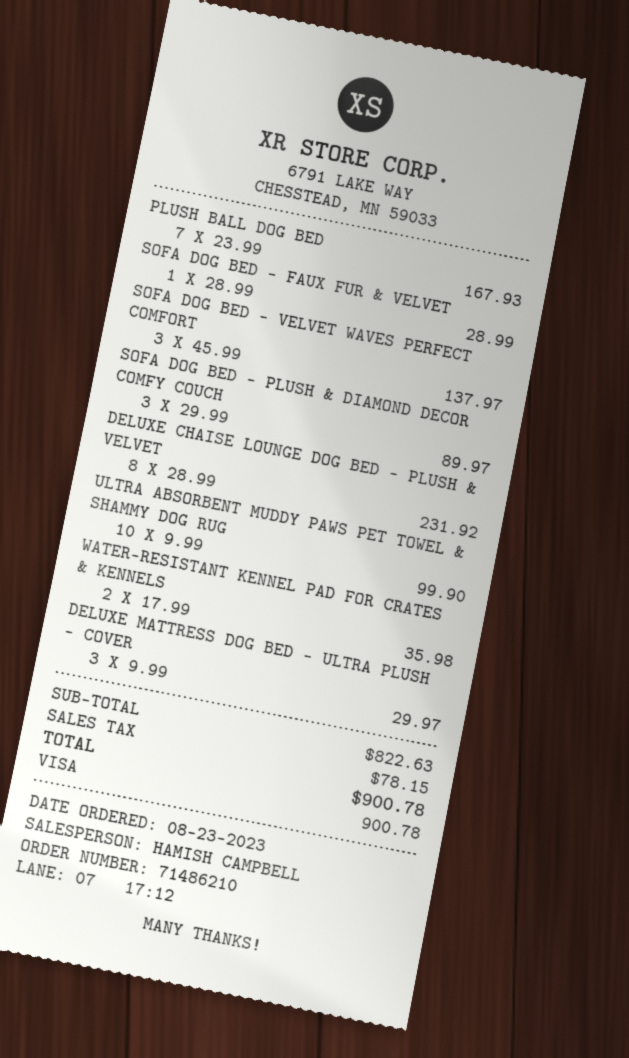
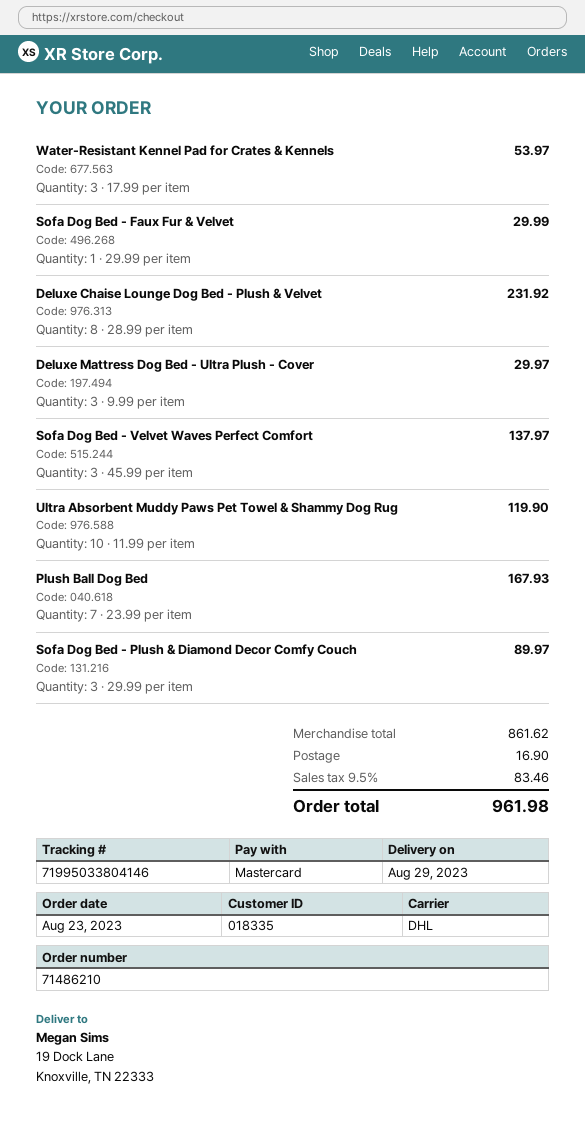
payment method: Visa -> Mastercard
SOFA DOG BED - FAUX FUR & VELVET: 1 x 28.99 = 28.99 -> 1 x 29.99 = 29.99
ULTRA ABSORBENT MUDDY PAWS PET TOWEL & SHAMMY DOG RUG: 10 x 9.99 = 99.90 -> 10 x 11.99 = 119.90
WATER-RESISTANT KENNEL PAD FOR CRATES & KENNELS: 2 x 17.99 = 35.98 -> 3 x 17.99 = 53.97
subtotal: 822.63 -> 861.62
shipping: none -> 16.90
tax: 78.15 -> 83.46
total: 900.78 -> 961.98

